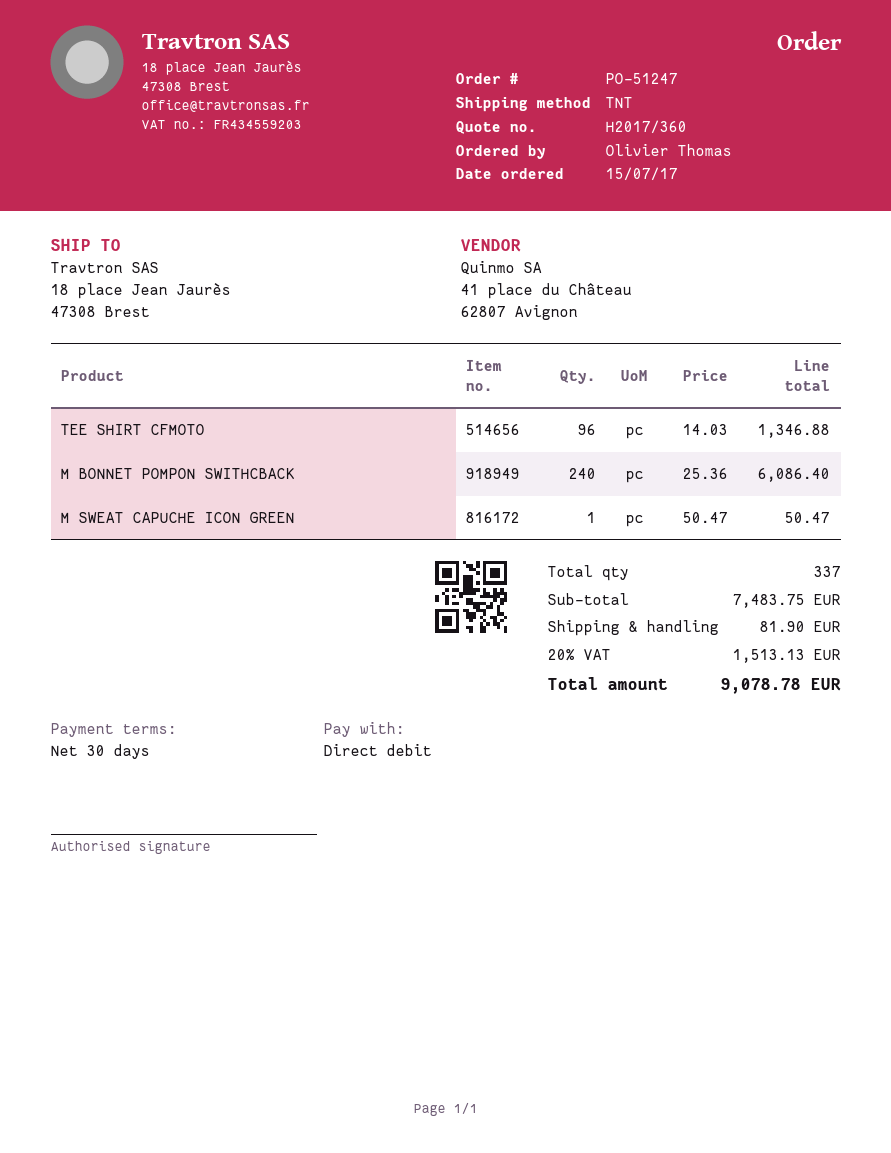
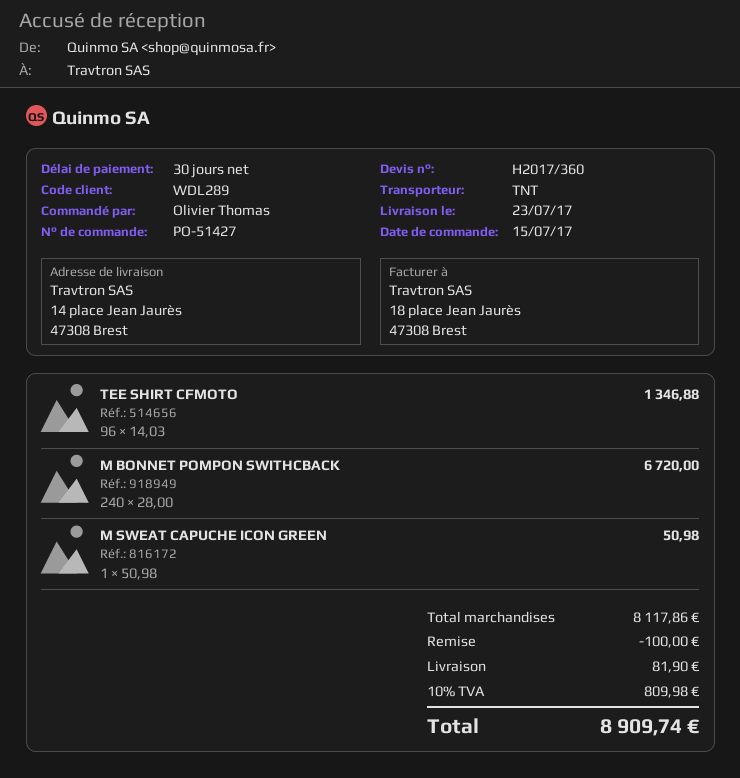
order number: PO-51247 -> PO-51427
ship to: 18 place Jean Jaurès, 47308 Brest -> 14 place Jean Jaurès, 47308 Brest
M BONNET POMPON SWITHCBACK: 240 x 25.36 = 6086.40 -> 240 x 28.00 = 6720.00
M SWEAT CAPUCHE ICON GREEN: 1 x 50.47 = 50.47 -> 1 x 50.98 = 50.98
subtotal: 7483.75 -> 8117.86
discount: none -> 100.00
tax: 20% = 1513.13 -> 10% = 809.98
total: 9078.78 -> 8909.74

